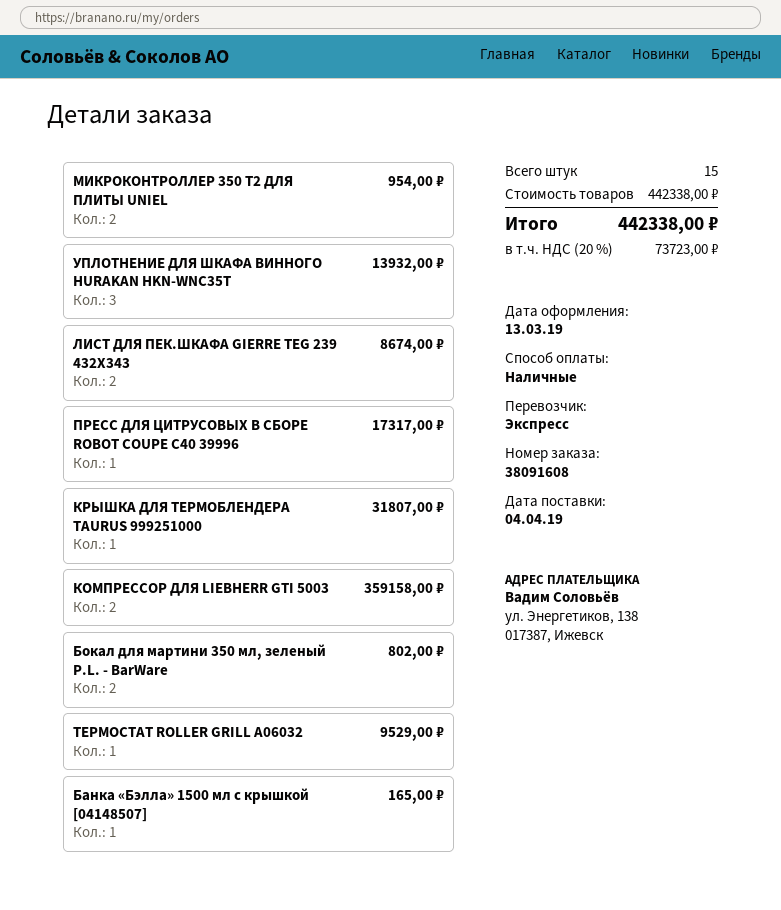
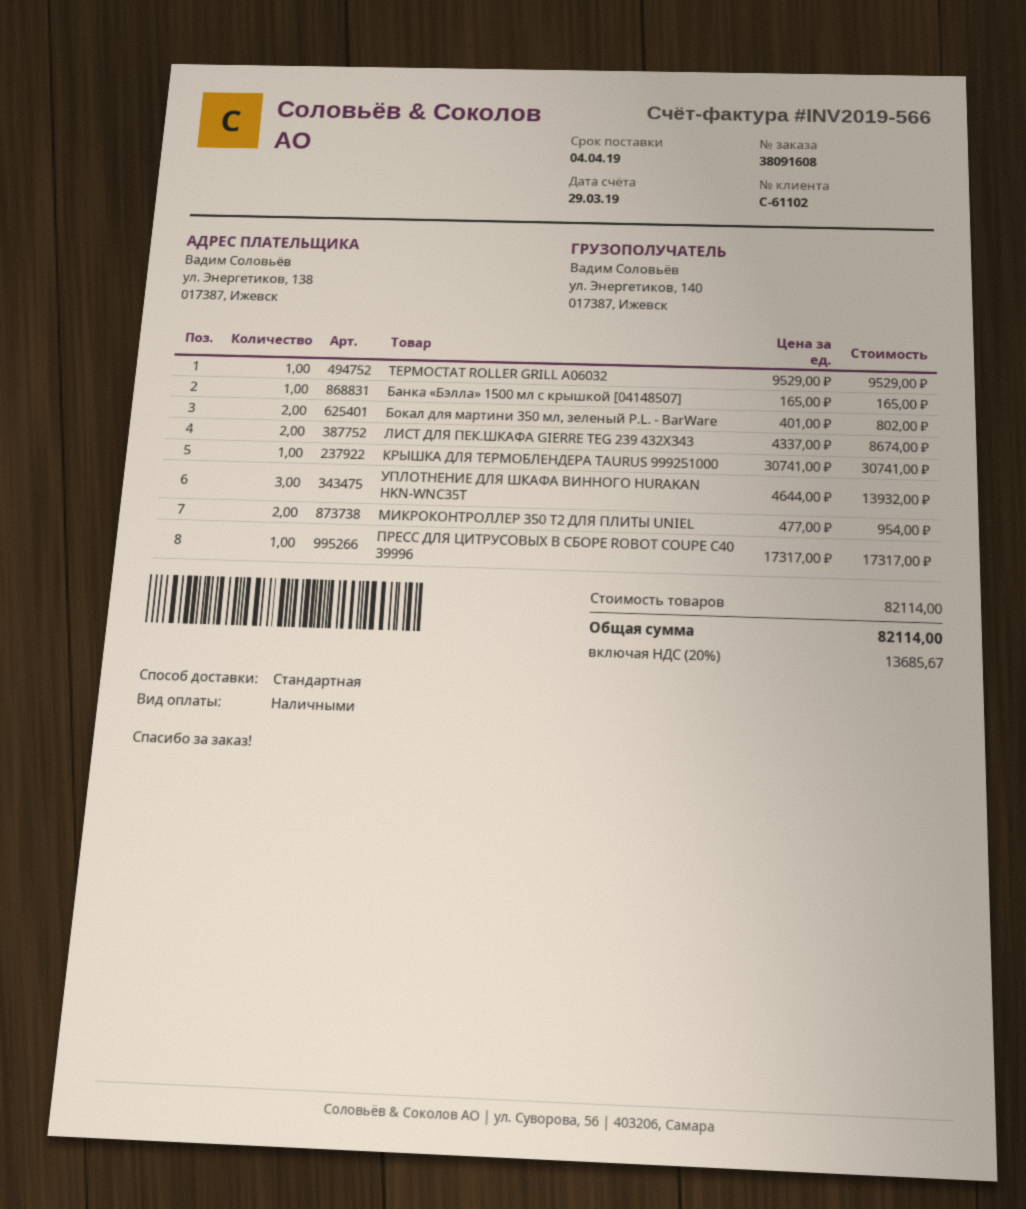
shipping method: express -> standard
КРЫШКА ДЛЯ ТЕРМОБЛЕНДЕРА TAURUS 999251000: 1 for 31807.00 -> 1 for 30741.00
КОМПРЕССОР ДЛЯ LIEBHERR GTI 5003: 2 for 359158.00 -> none
subtotal: 442338.00 -> 82114.00
tax: 20% = 73723.00 -> 20% = 13685.67
total: 442338.00 -> 82114.00

